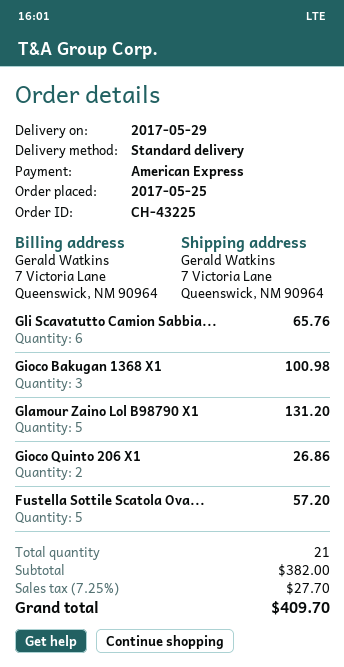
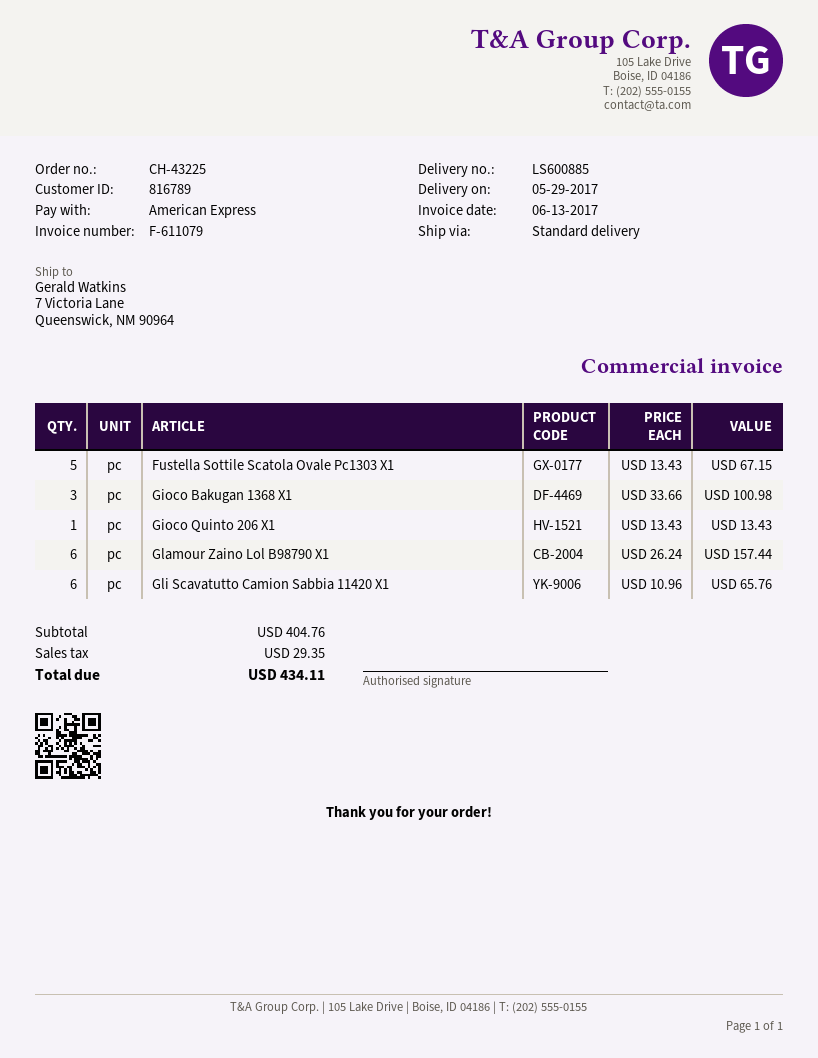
Glamour Zaino Lol B98790 X1: 5 for 131.20 -> 6 for 157.44
Gioco Quinto 206 X1: 2 for 26.86 -> 1 for 13.43
Fustella Sottile Scatola Ova...: 5 for 57.20 -> 5 for 67.15
subtotal: 382.00 -> 404.76
tax: 27.70 -> 29.35
total: 409.70 -> 434.11

